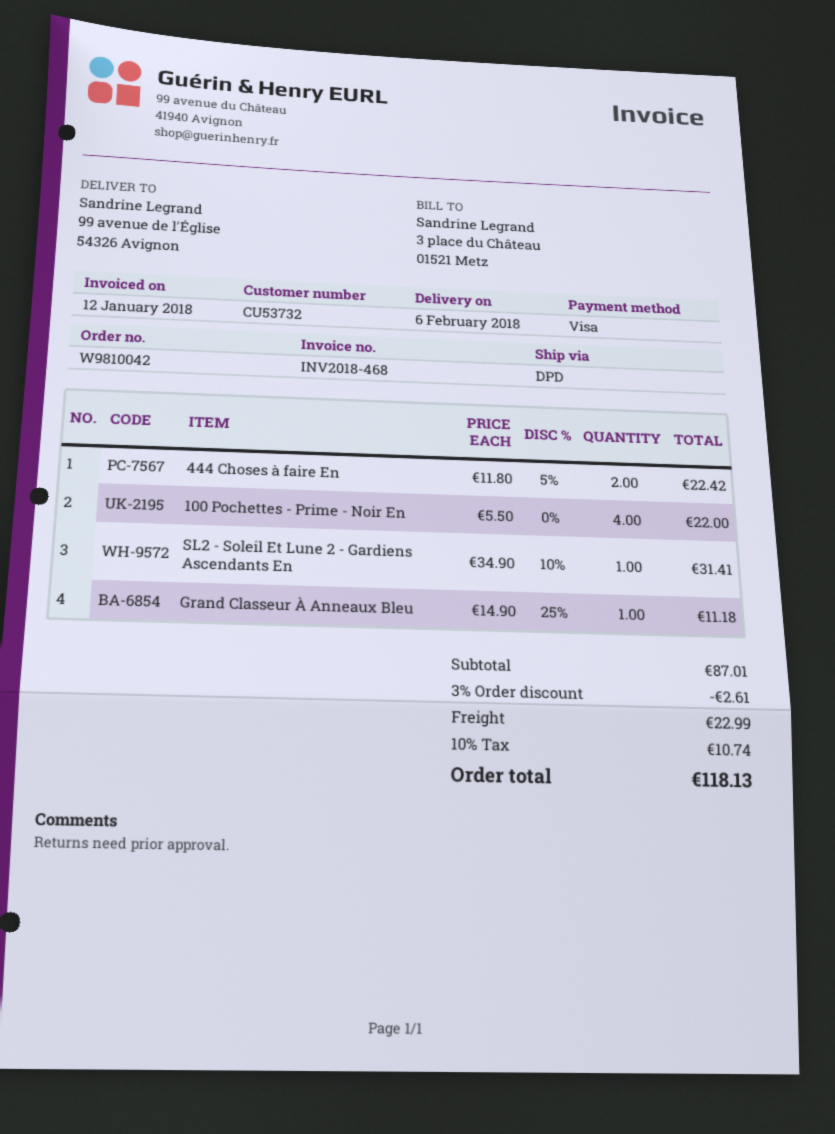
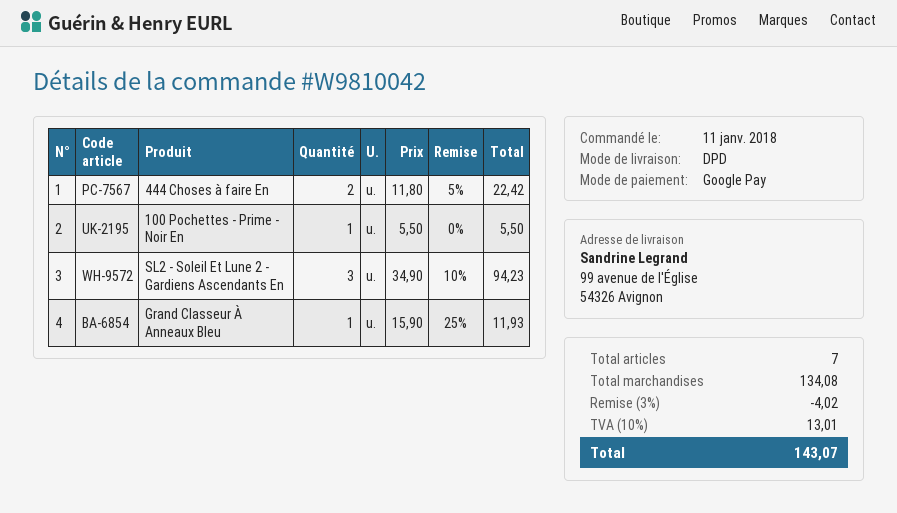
payment method: Visa -> Google Pay
100 Pochettes - Prime - Noir En: 4 x 5.50 = 22.00 -> 1 x 5.50 = 5.50
SL2 - Soleil Et Lune 2 - Gardiens Ascendants En: 1 x 34.90 - 10% = 31.41 -> 3 x 34.90 - 10% = 94.23
Grand Classeur À Anneaux Bleu: 1 x 14.90 - 25% = 11.18 -> 1 x 15.90 - 25% = 11.93
subtotal: 87.01 -> 134.08
discount: 3% = 2.61 -> 3% = 4.02
shipping: 22.99 -> none
tax: 10% = 10.74 -> 10% = 13.01
total: 118.13 -> 143.07

